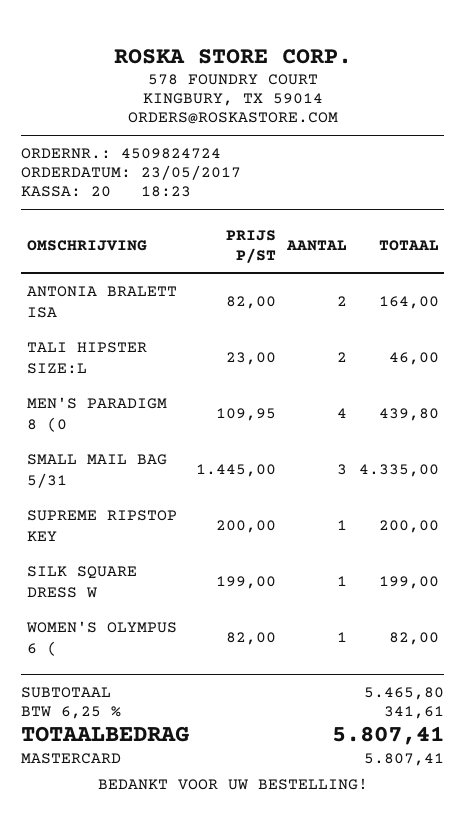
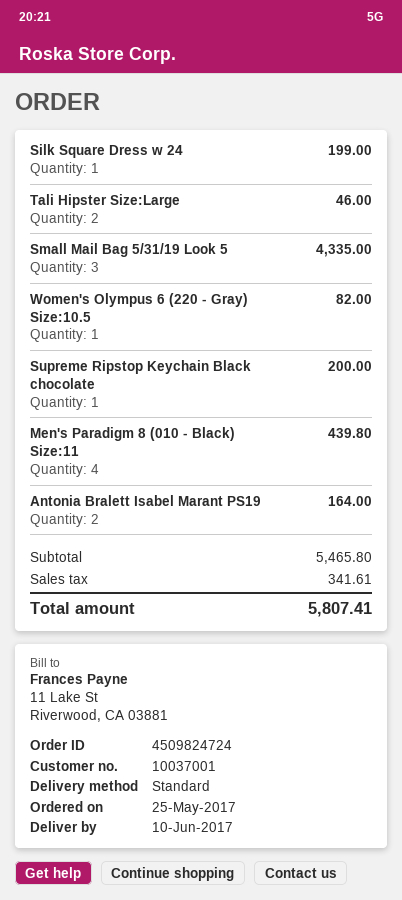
order date: 2017-05-23 -> 2017-05-25

